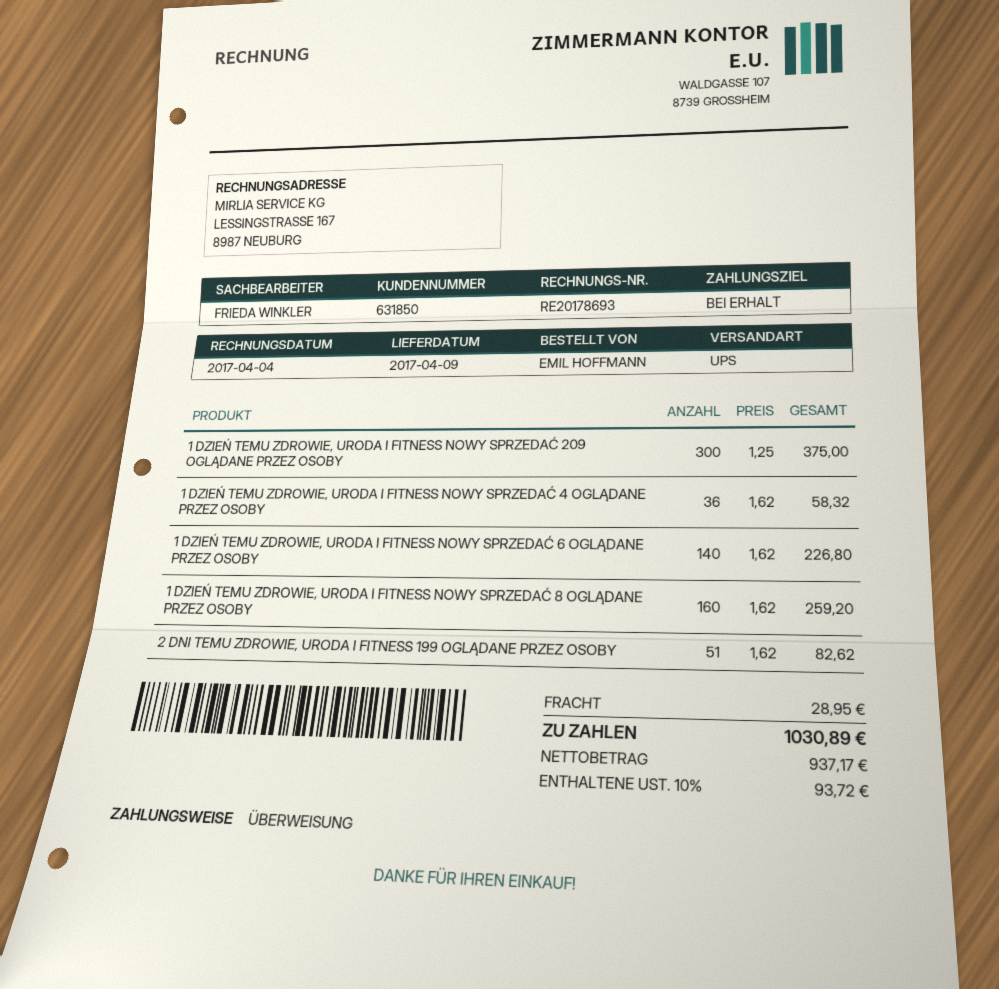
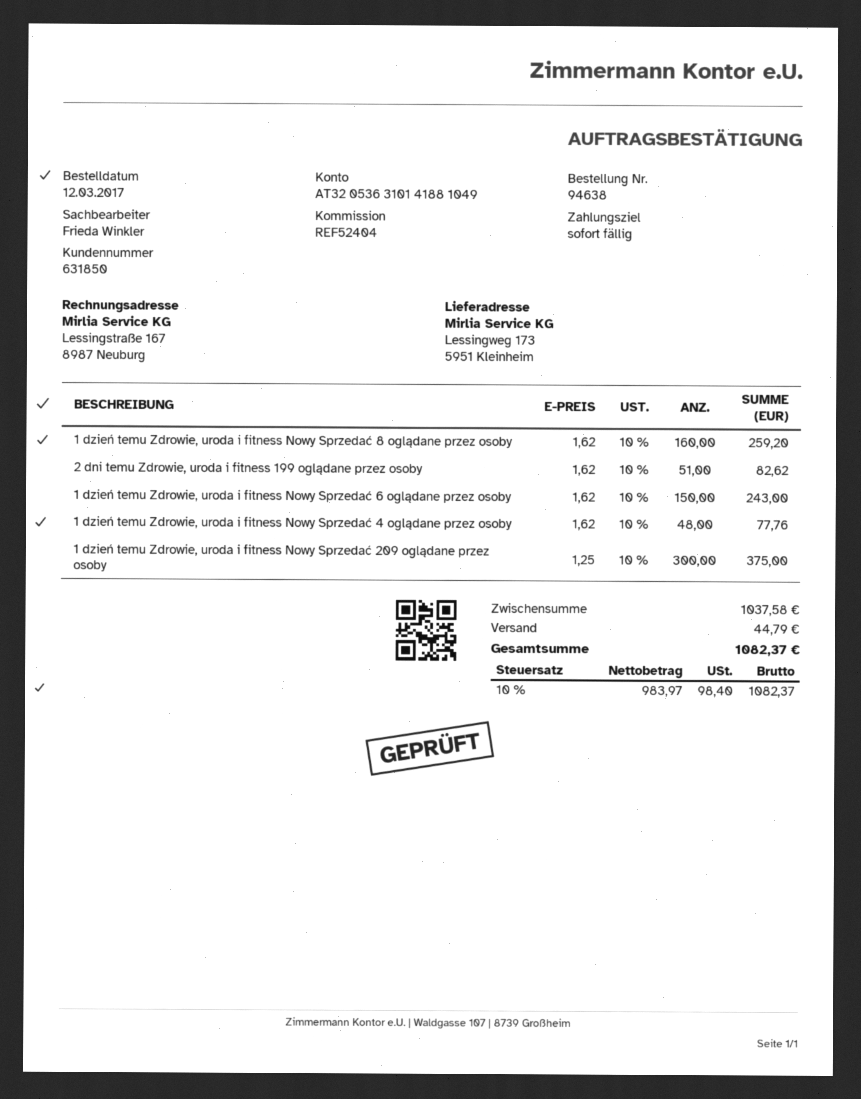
1 DZIEŃ TEMU ZDROWIE, URODA I FITNESS NOWY SPRZEDAĆ 4 OGLĄDANE PRZEZ OSOBY: 36 x 1.62 = 58.32 -> 48 x 1.62 = 77.76
1 DZIEŃ TEMU ZDROWIE, URODA I FITNESS NOWY SPRZEDAĆ 6 OGLĄDANE PRZEZ OSOBY: 140 x 1.62 = 226.80 -> 150 x 1.62 = 243.00
shipping: 28.95 -> 44.79
net: 937.17 -> 983.97
tax: 10% = 93.72 -> 10% = 98.40
total: 1030.89 -> 1082.37

